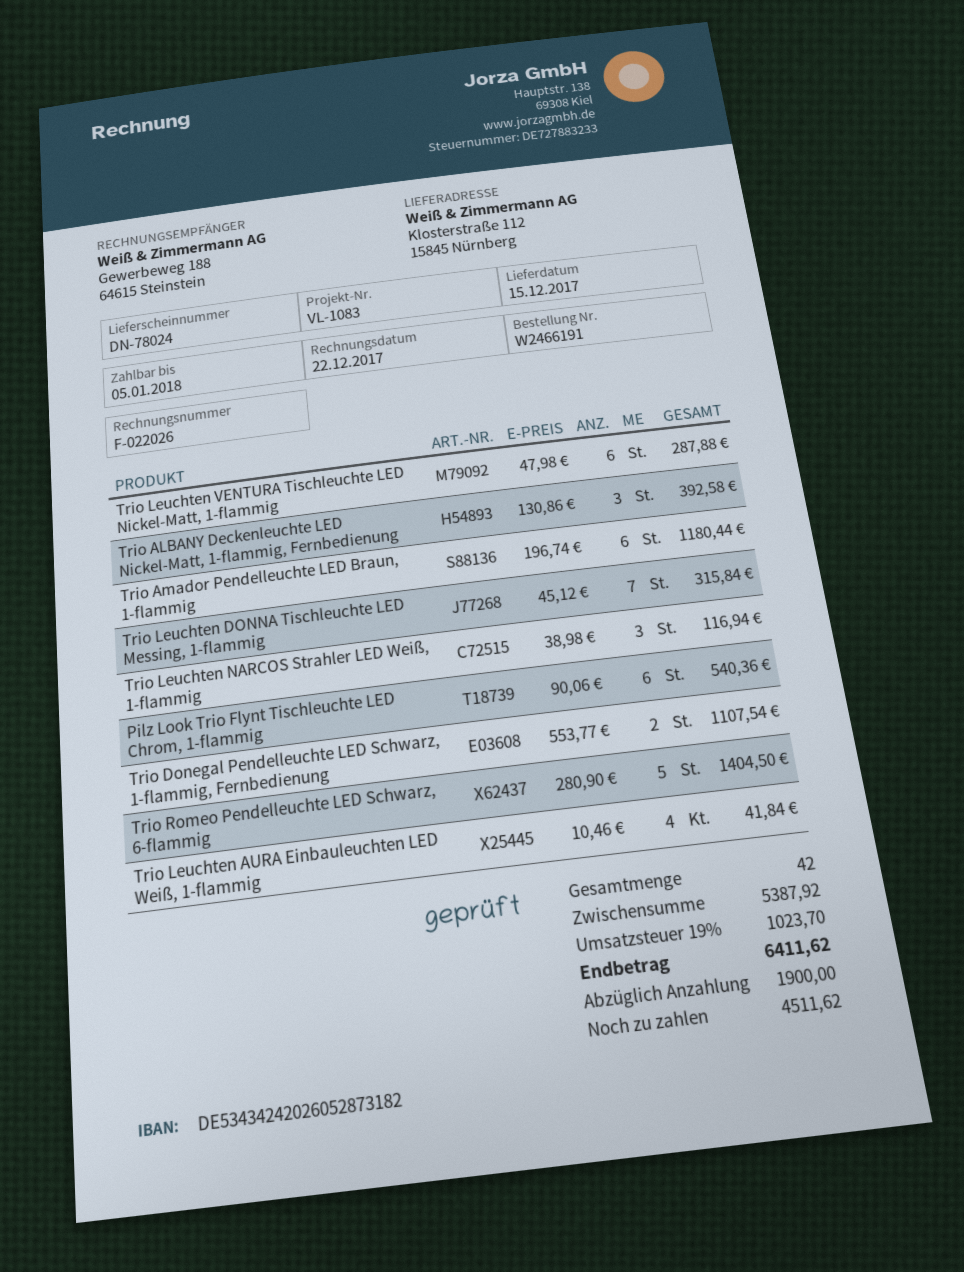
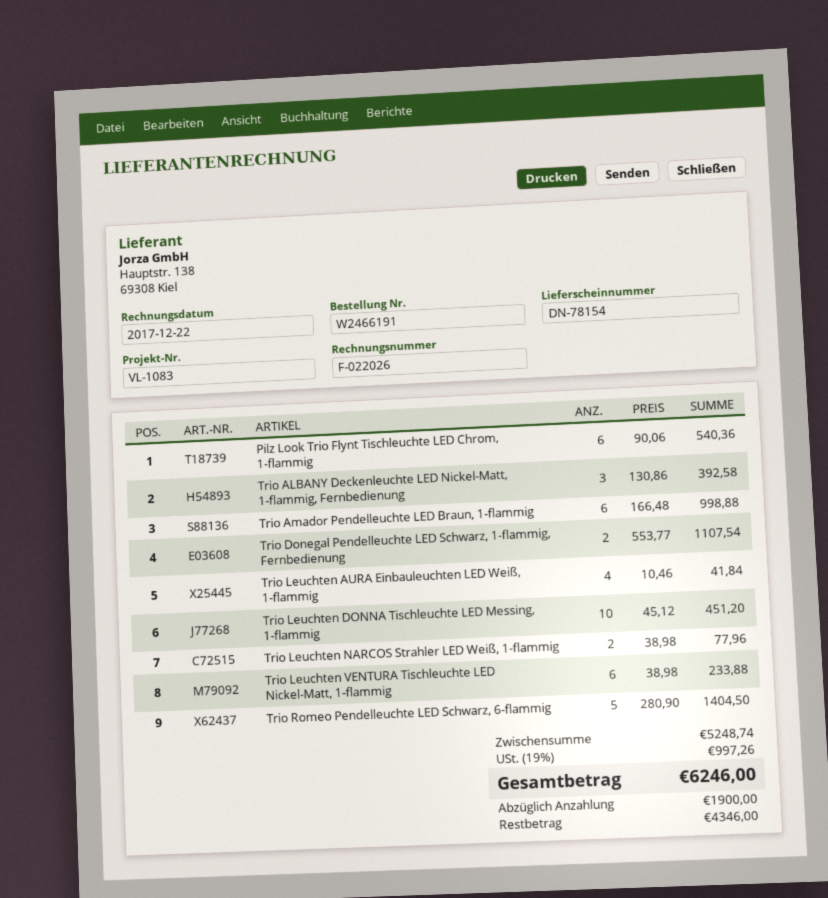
delivery note number: DN-78024 -> DN-78154
Trio Leuchten VENTURA Tischleuchte LED Nickel-Matt, 1-flammig: 6 x 47.98 = 287.88 -> 6 x 38.98 = 233.88
Trio Amador Pendelleuchte LED Braun, 1-flammig: 6 x 196.74 = 1180.44 -> 6 x 166.48 = 998.88
Trio Leuchten DONNA Tischleuchte LED Messing, 1-flammig: 7 x 45.12 = 315.84 -> 10 x 45.12 = 451.20
Trio Leuchten NARCOS Strahler LED Weiß, 1-flammig: 3 x 38.98 = 116.94 -> 2 x 38.98 = 77.96
subtotal: 5387.92 -> 5248.74
tax: 19% = 1023.70 -> 19% = 997.26
total: 6411.62 -> 6246.00
balance: 4511.62 -> 4346.00

